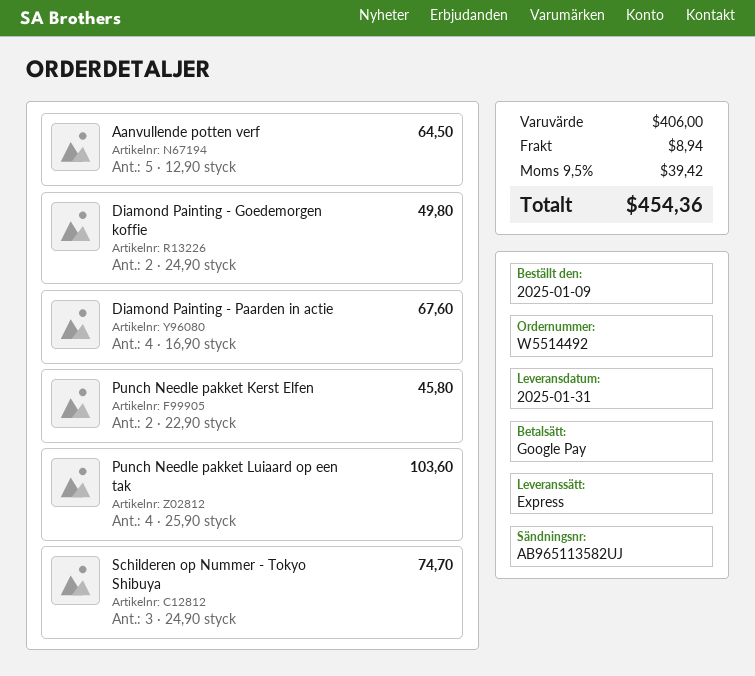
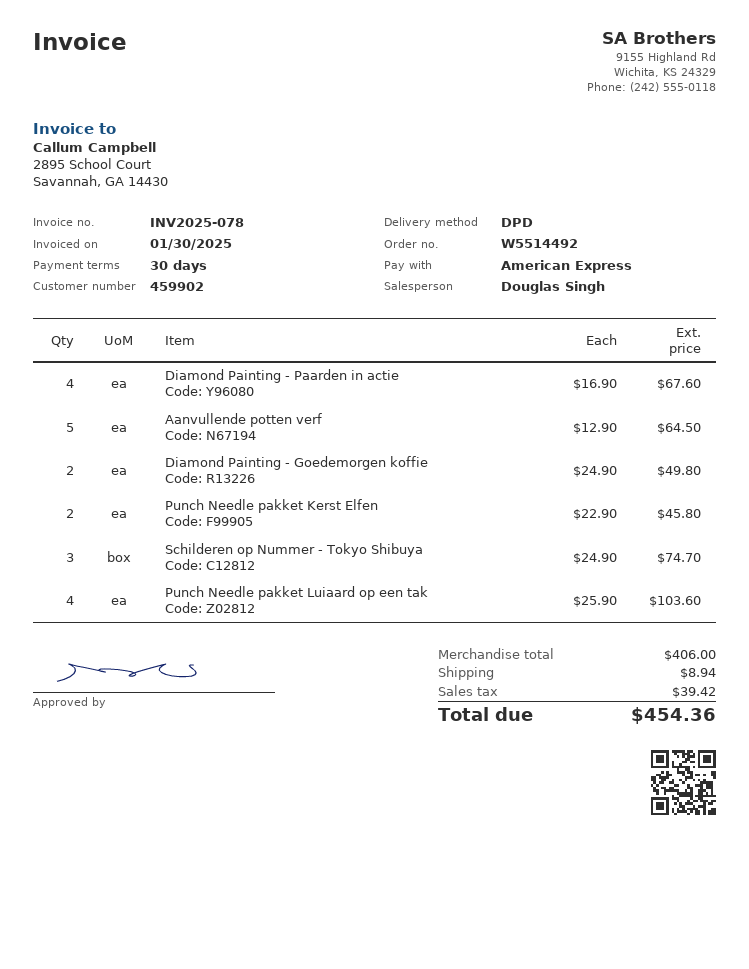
payment method: Google Pay -> American Express
shipping method: express -> DPD

